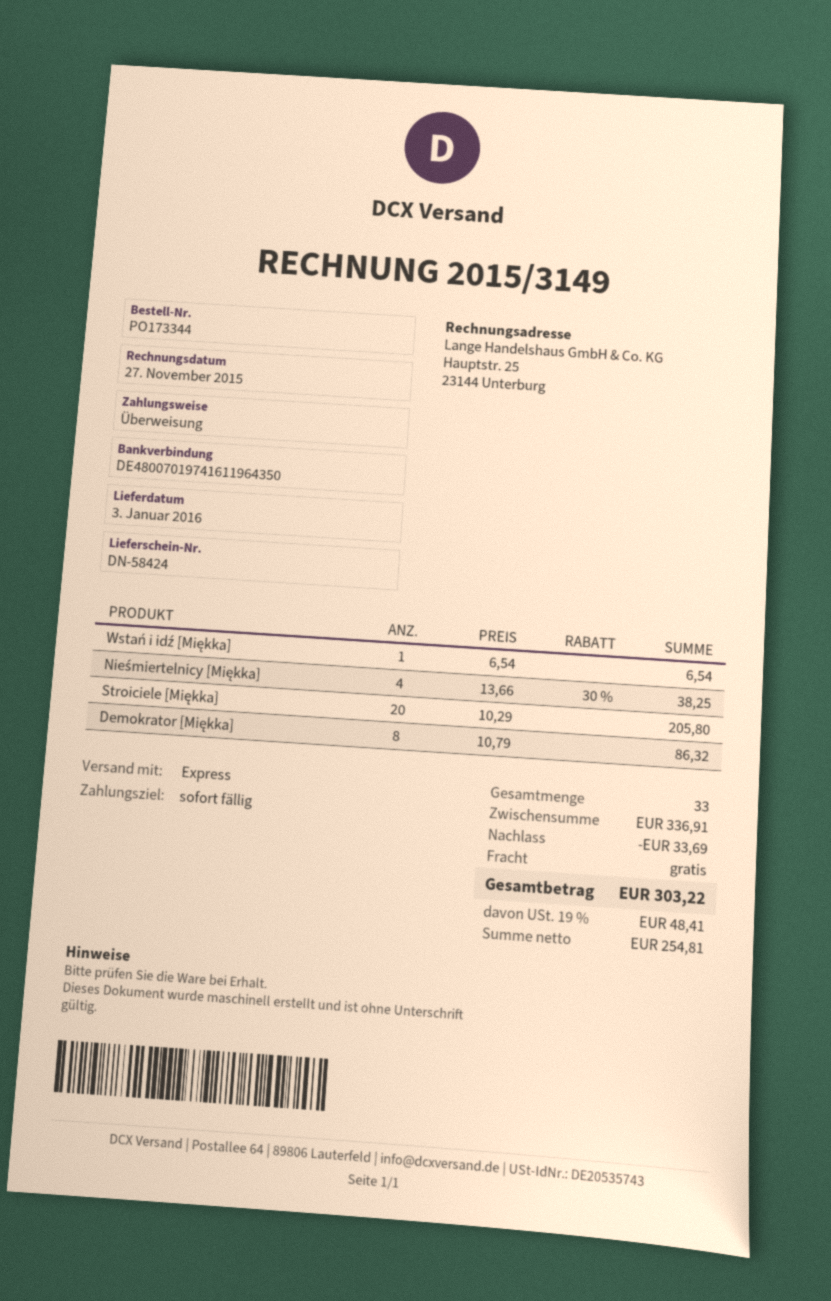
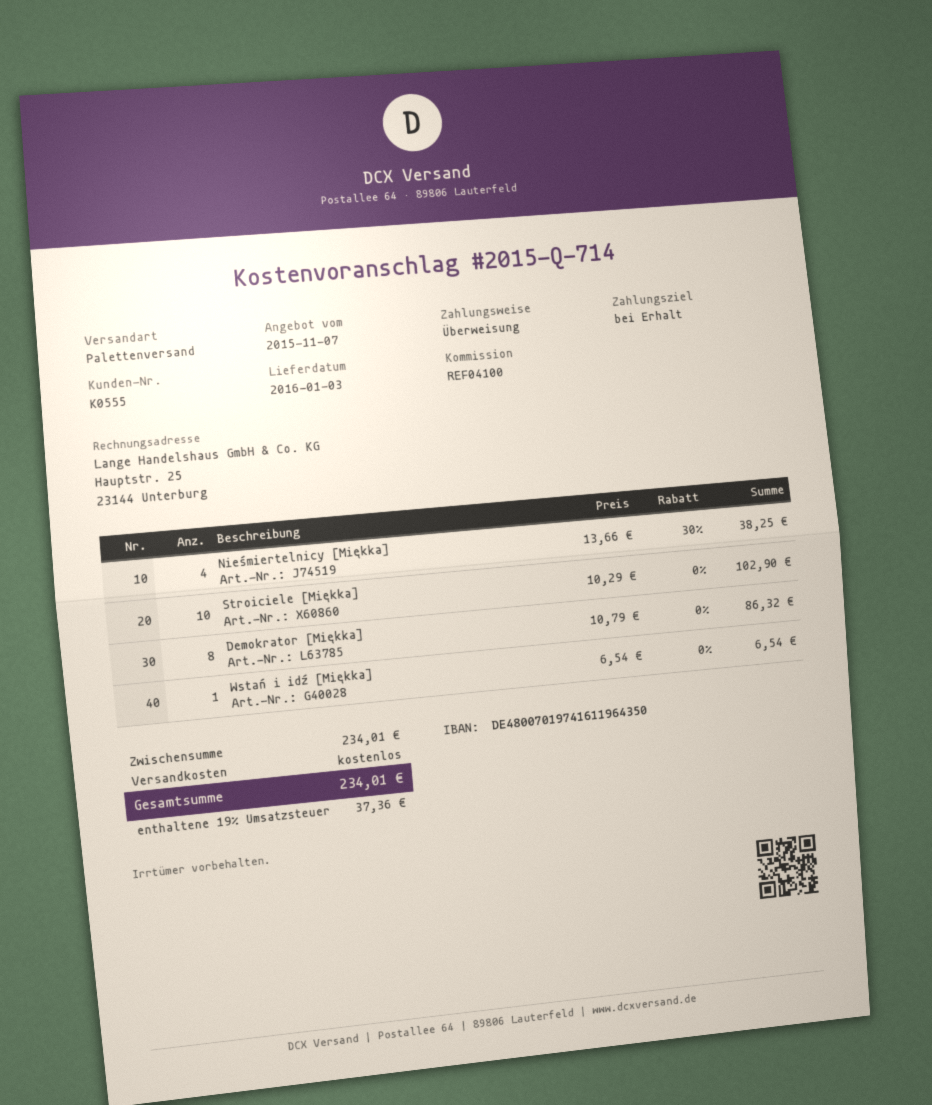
shipping method: express -> pallet freight
Stroiciele [Miękka]: 20 x 10.29 = 205.80 -> 10 x 10.29 = 102.90
subtotal: 336.91 -> 234.01
discount: 33.69 -> none
tax: 19% = 48.41 -> 19% = 37.36
total: 303.22 -> 234.01

